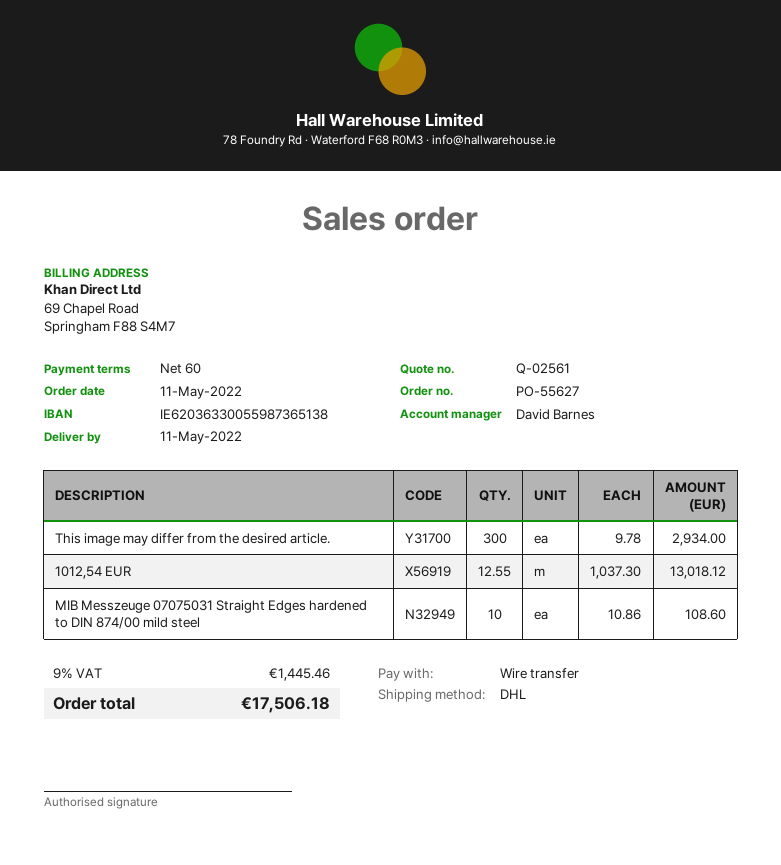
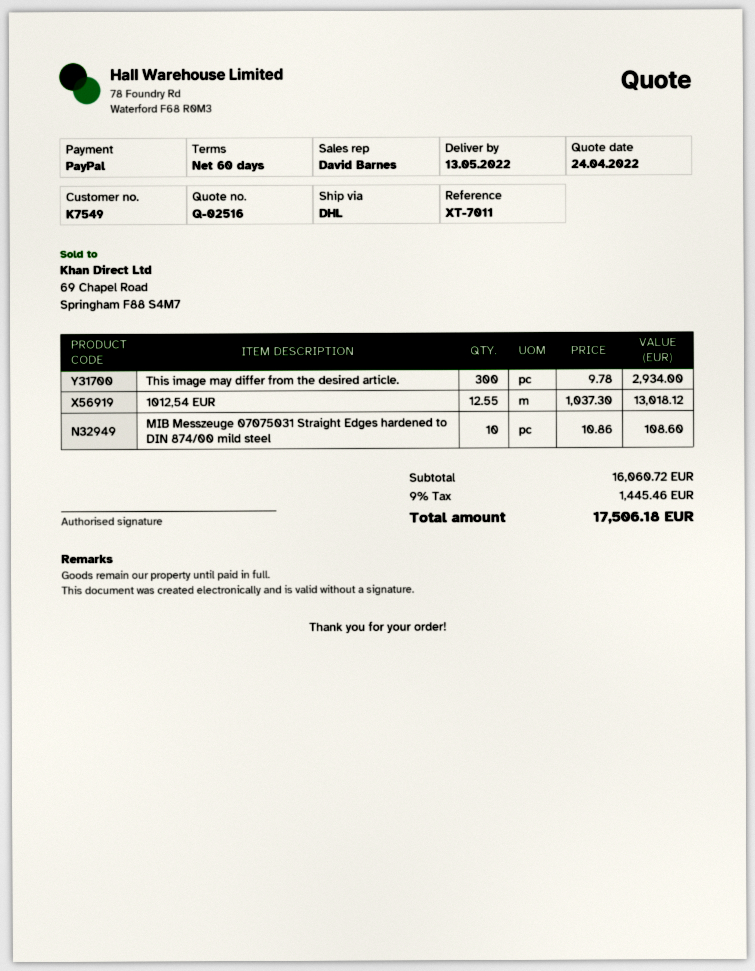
quote number: Q-02561 -> Q-02516
delivery date: 2022-05-11 -> 2022-05-13
payment method: bank transfer -> PayPal

